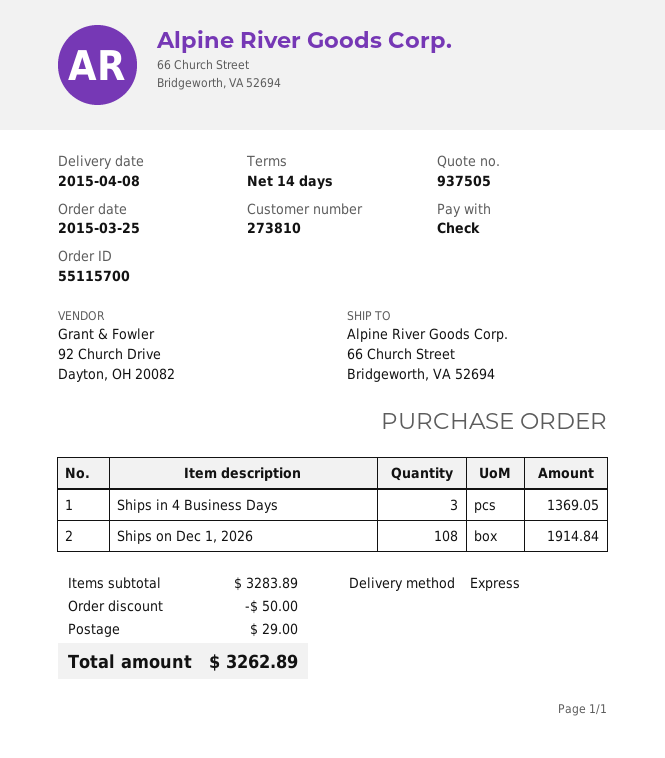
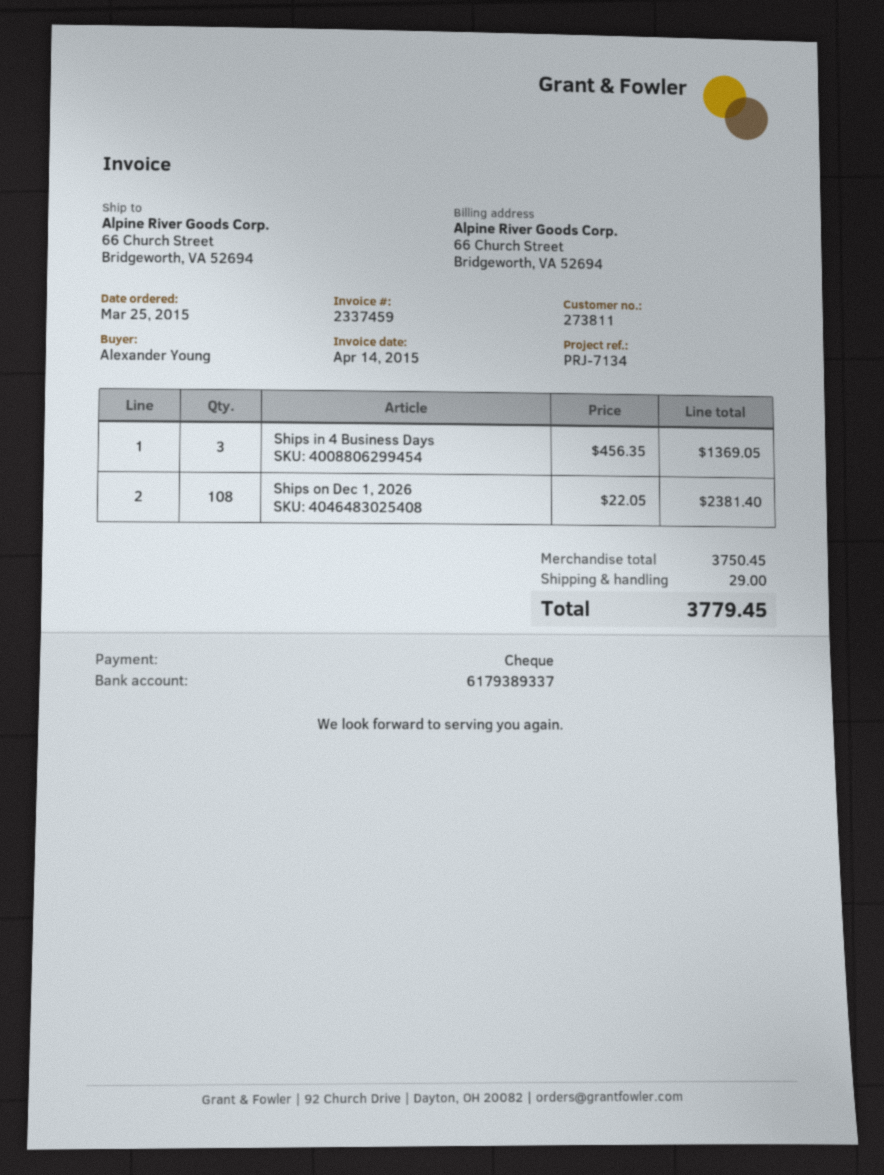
customer number: 273810 -> 273811
Ships on Dec 1, 2026: 108 for 1914.84 -> 108 for 2381.40
subtotal: 3283.89 -> 3750.45
discount: 50.00 -> none
total: 3262.89 -> 3779.45

